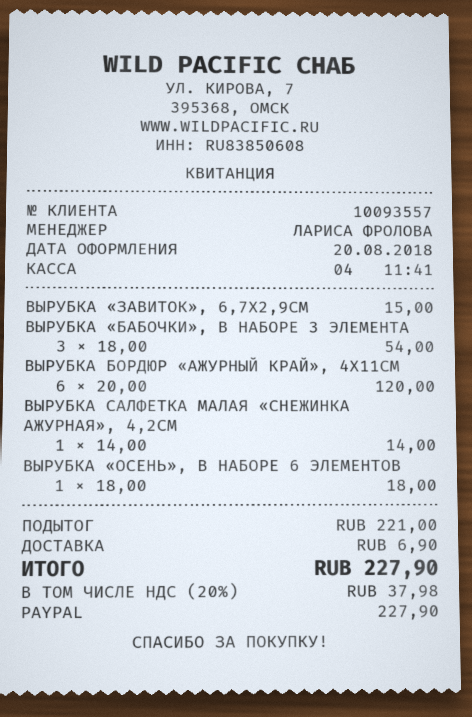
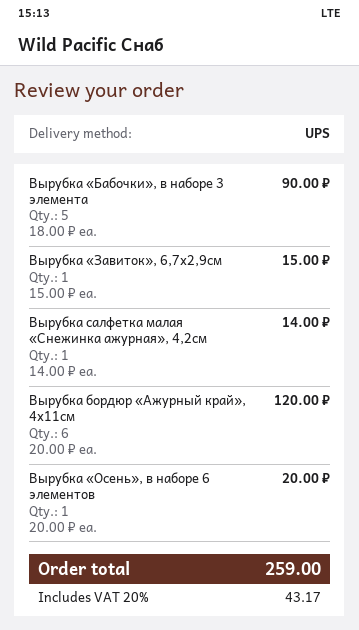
ВЫРУБКА «БАБОЧКИ», В НАБОРЕ 3 ЭЛЕМЕНТА: 3 x 18.00 = 54.00 -> 5 x 18.00 = 90.00
ВЫРУБКА «ОСЕНЬ», В НАБОРЕ 6 ЭЛЕМЕНТОВ: 1 x 18.00 = 18.00 -> 1 x 20.00 = 20.00
shipping: 6.90 -> none
tax: 20% = 37.98 -> 20% = 43.17
total: 227.90 -> 259.00

